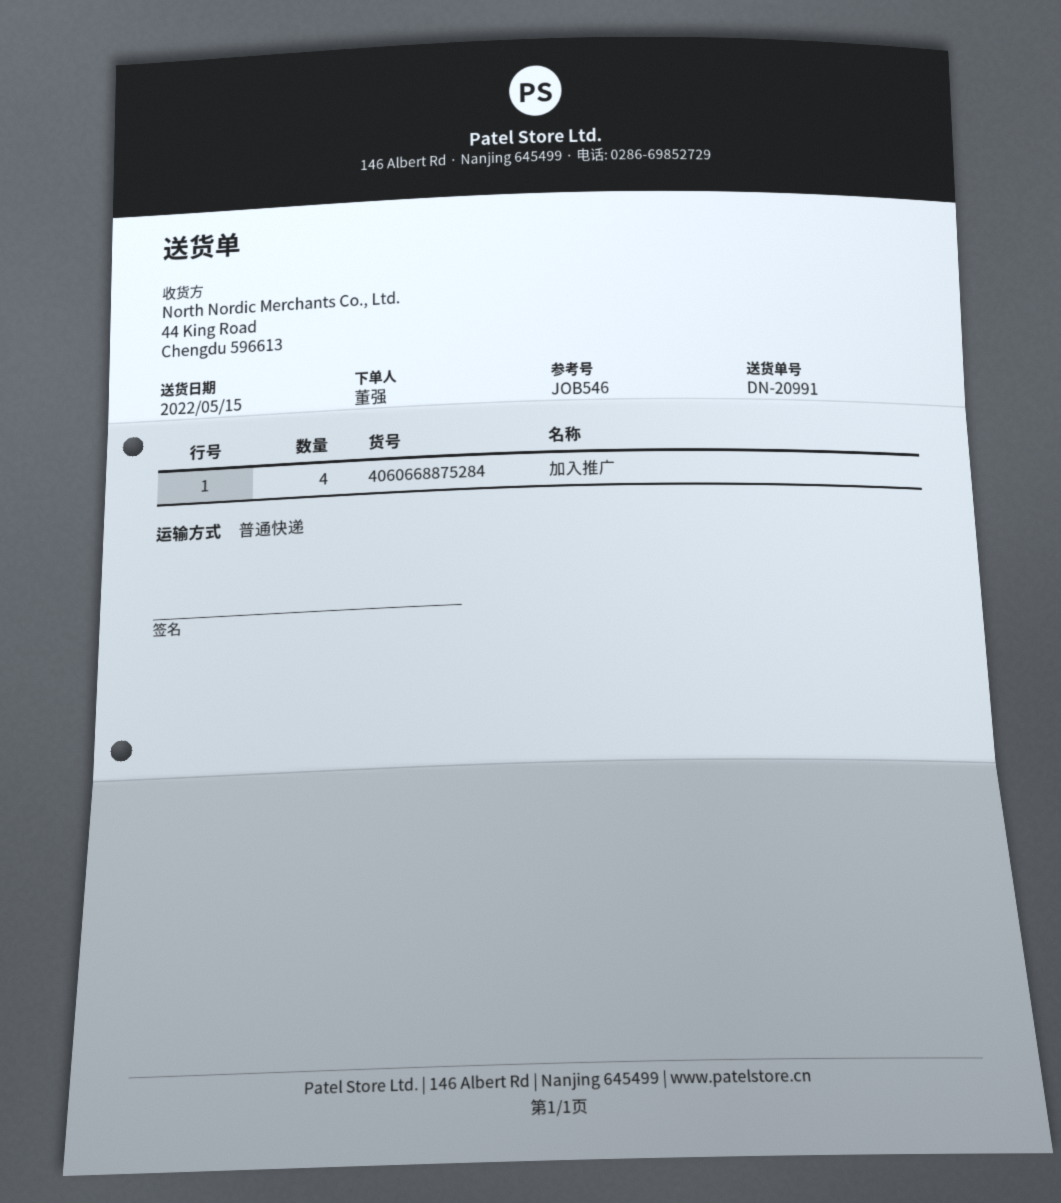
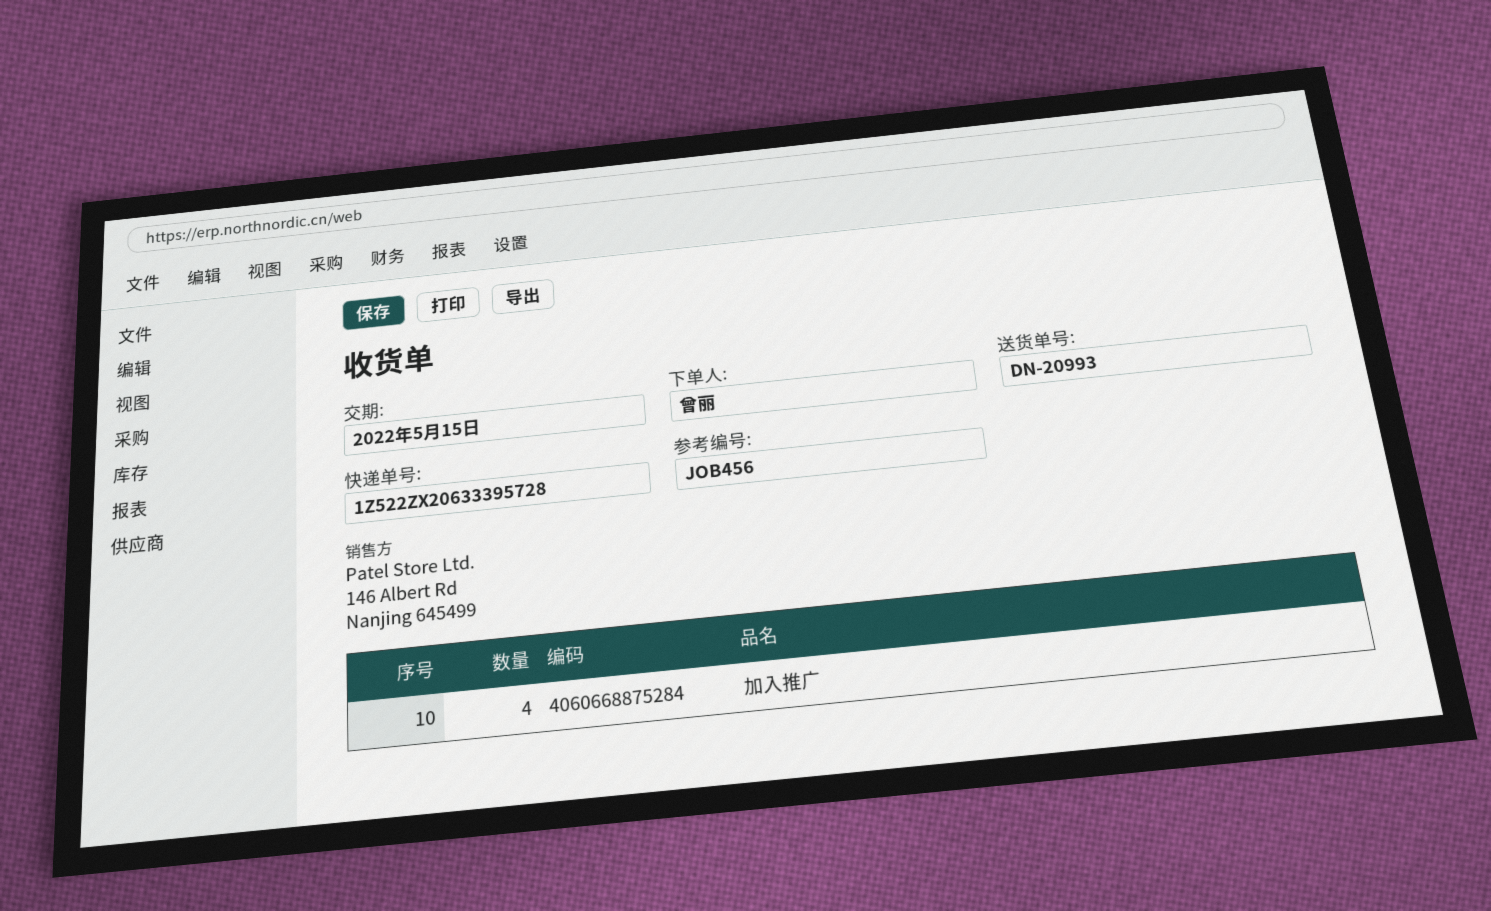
delivery note number: DN-20991 -> DN-20993
reference: JOB546 -> JOB456
ordered by: 董强 -> 曾丽

